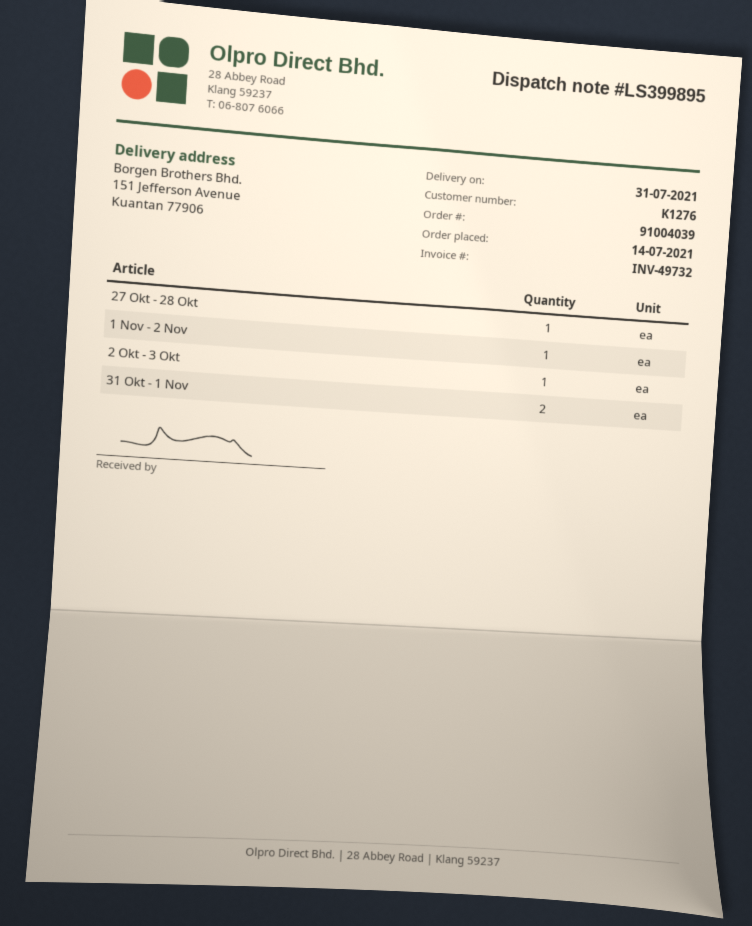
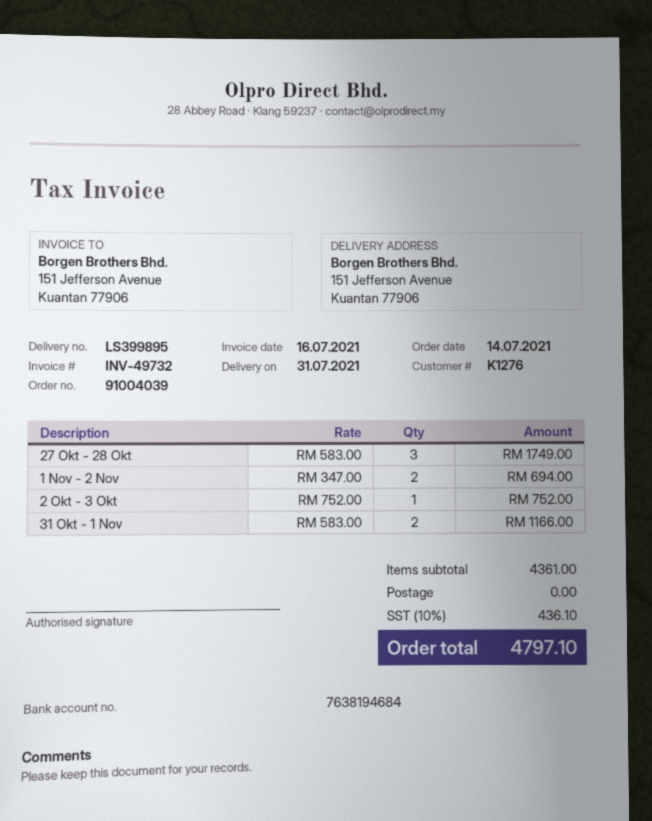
27 Okt - 28 Okt: 1 -> 3
1 Nov - 2 Nov: 1 -> 2

